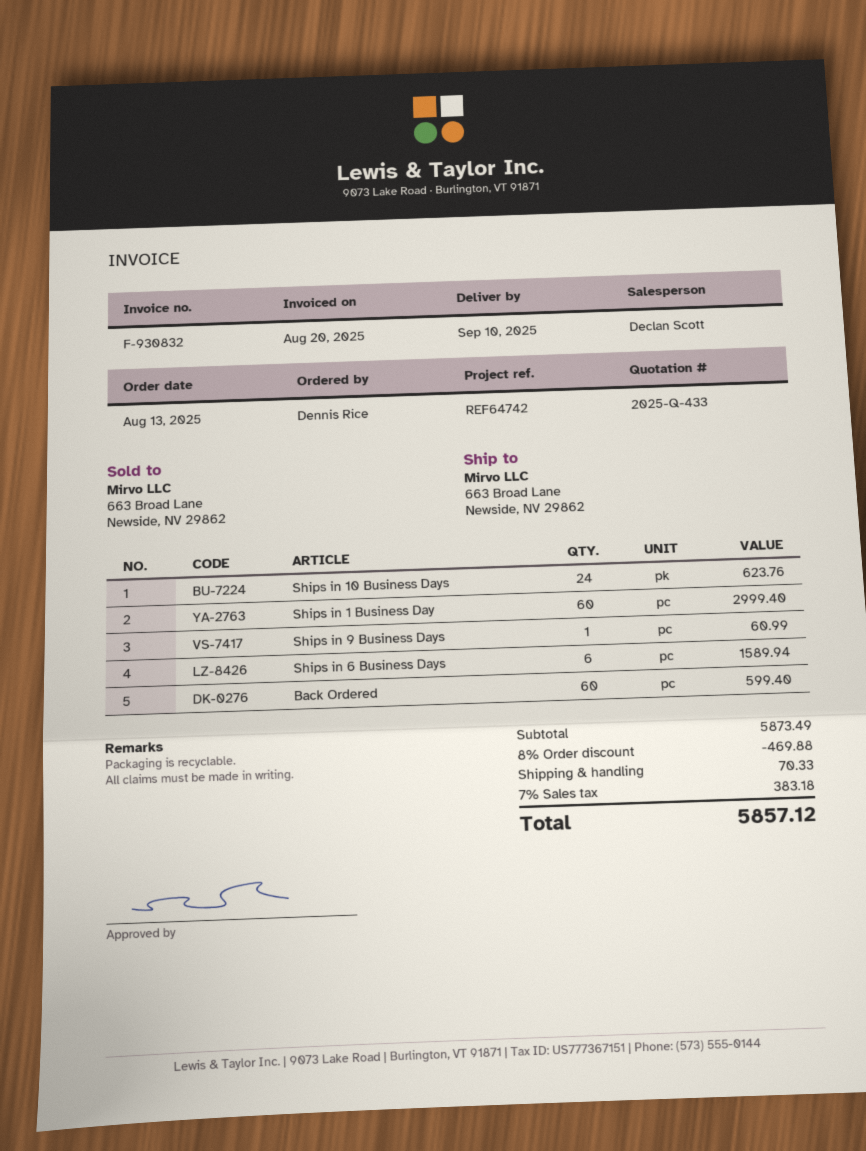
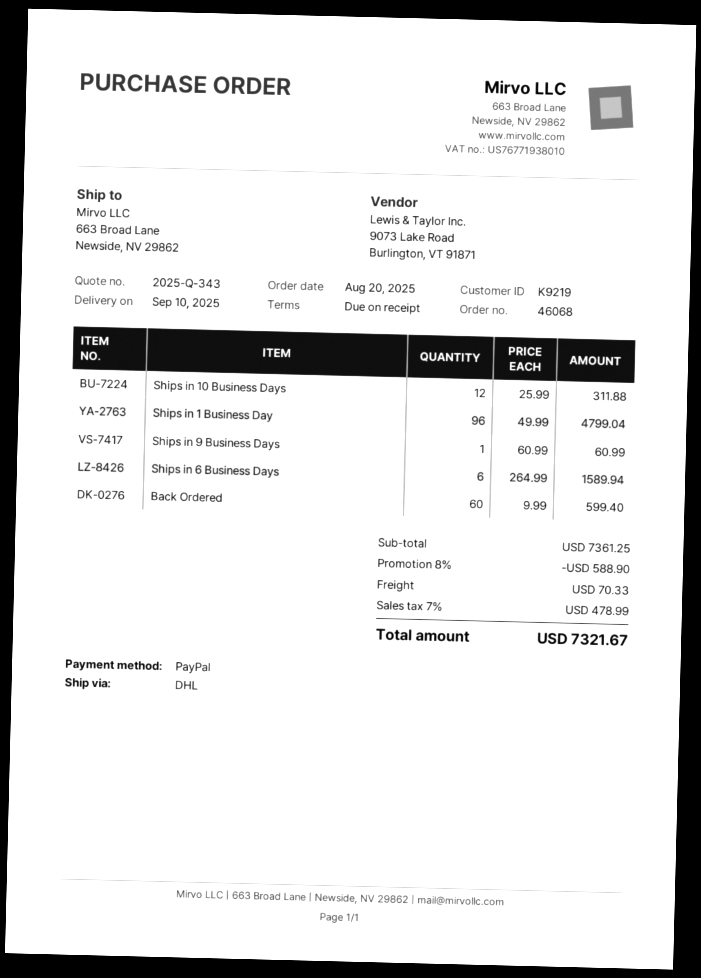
quote number: 2025-Q-433 -> 2025-Q-343
order date: 2025-08-13 -> 2025-08-20
Ships in 10 Business Days: 24 for 623.76 -> 12 for 311.88
Ships in 1 Business Day: 60 for 2999.40 -> 96 for 4799.04
subtotal: 5873.49 -> 7361.25
discount: 8% = 469.88 -> 8% = 588.90
tax: 7% = 383.18 -> 7% = 478.99
total: 5857.12 -> 7321.67

